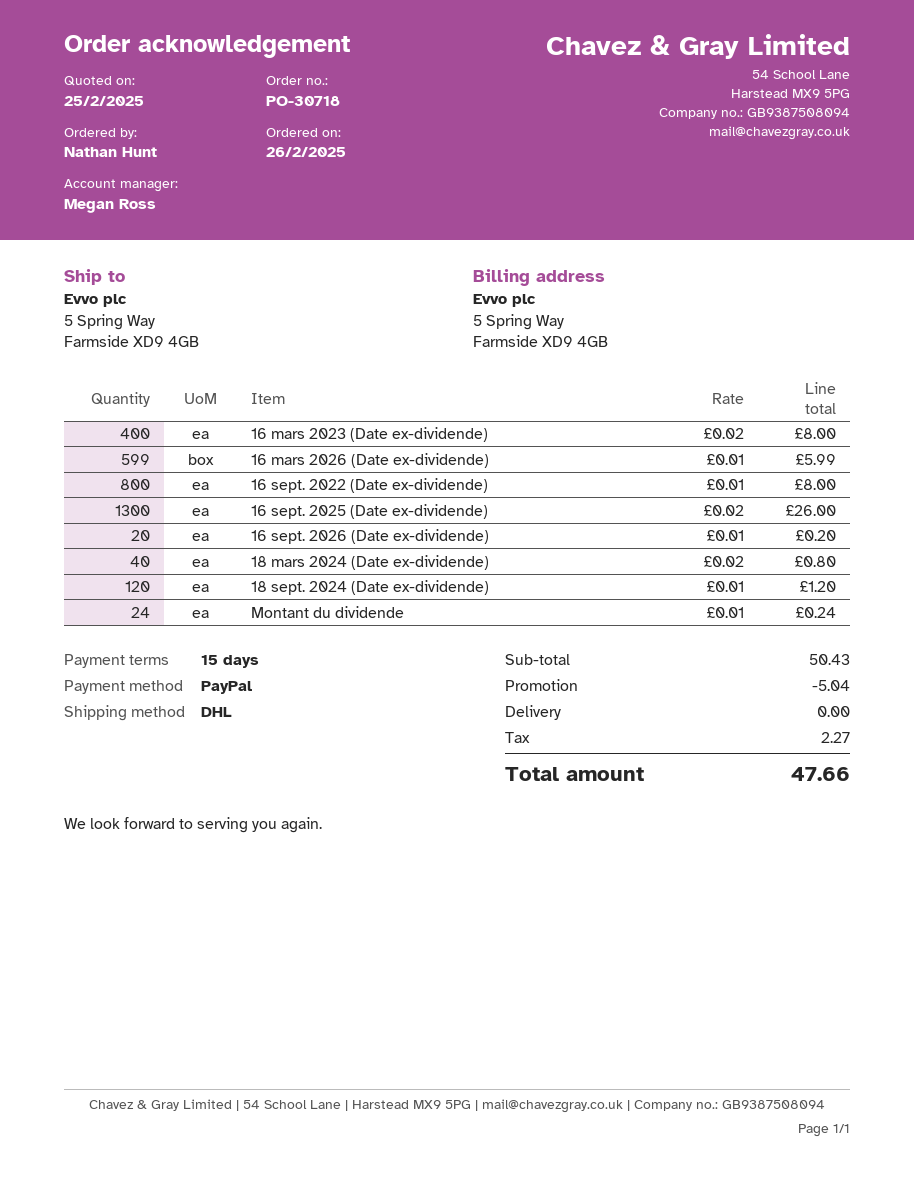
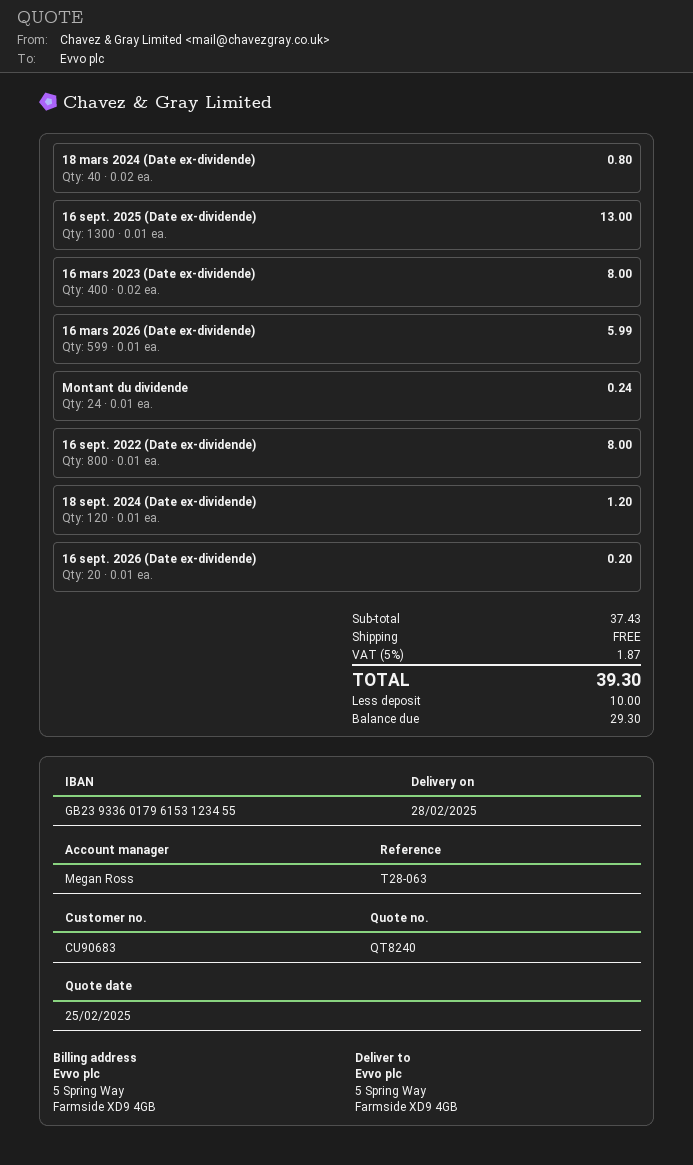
16 sept. 2025 (Date ex-dividende): 1300 x 0.02 = 26.00 -> 1300 x 0.01 = 13.00
subtotal: 50.43 -> 37.43
discount: 5.04 -> none
tax: 2.27 -> 1.87
total: 47.66 -> 39.30

